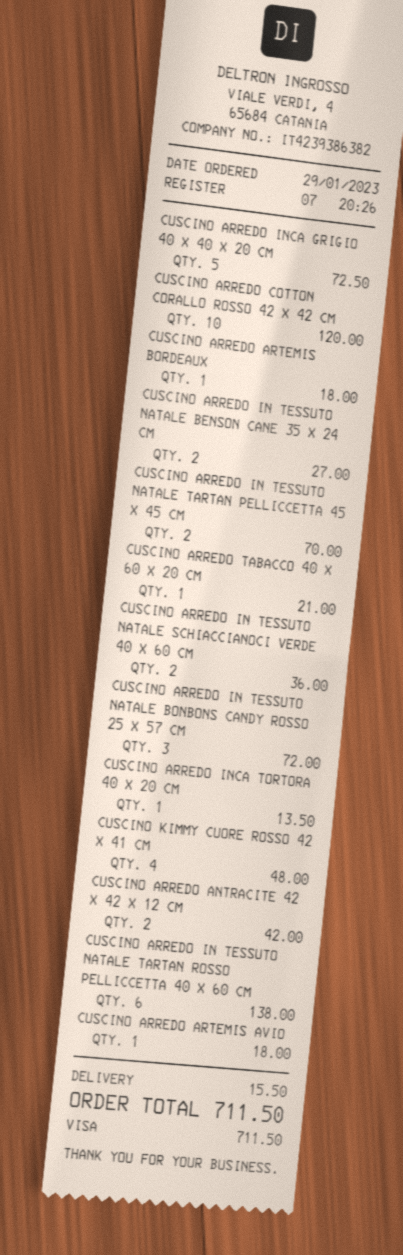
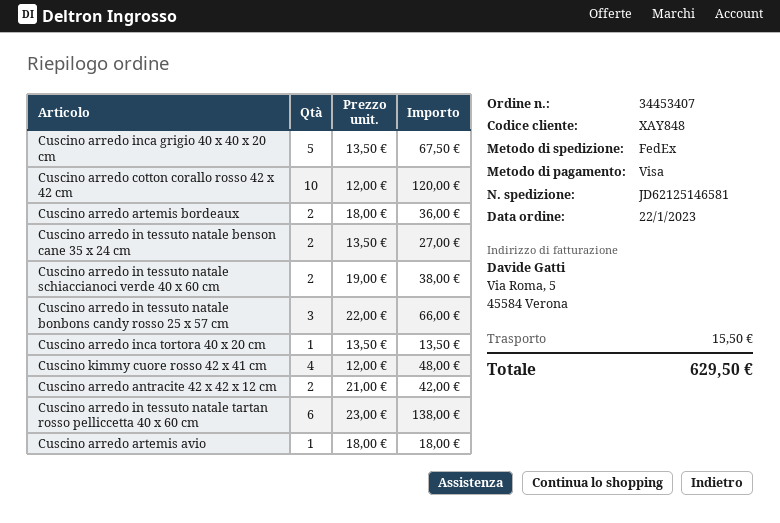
order date: 2023-01-29 -> 2023-01-22
CUSCINO ARREDO INCA GRIGIO 40 X 40 X 20 CM: 5 for 72.50 -> 5 for 67.50
CUSCINO ARREDO ARTEMIS BORDEAUX: 1 for 18.00 -> 2 for 36.00
CUSCINO ARREDO IN TESSUTO NATALE TARTAN PELLICCETTA 45 X 45 CM: 2 for 70.00 -> none
CUSCINO ARREDO TABACCO 40 X 60 X 20 CM: 1 for 21.00 -> none
CUSCINO ARREDO IN TESSUTO NATALE SCHIACCIANOCI VERDE 40 X 60 CM: 2 for 36.00 -> 2 for 38.00
CUSCINO ARREDO IN TESSUTO NATALE BONBONS CANDY ROSSO 25 X 57 CM: 3 for 72.00 -> 3 for 66.00
total: 711.50 -> 629.50

